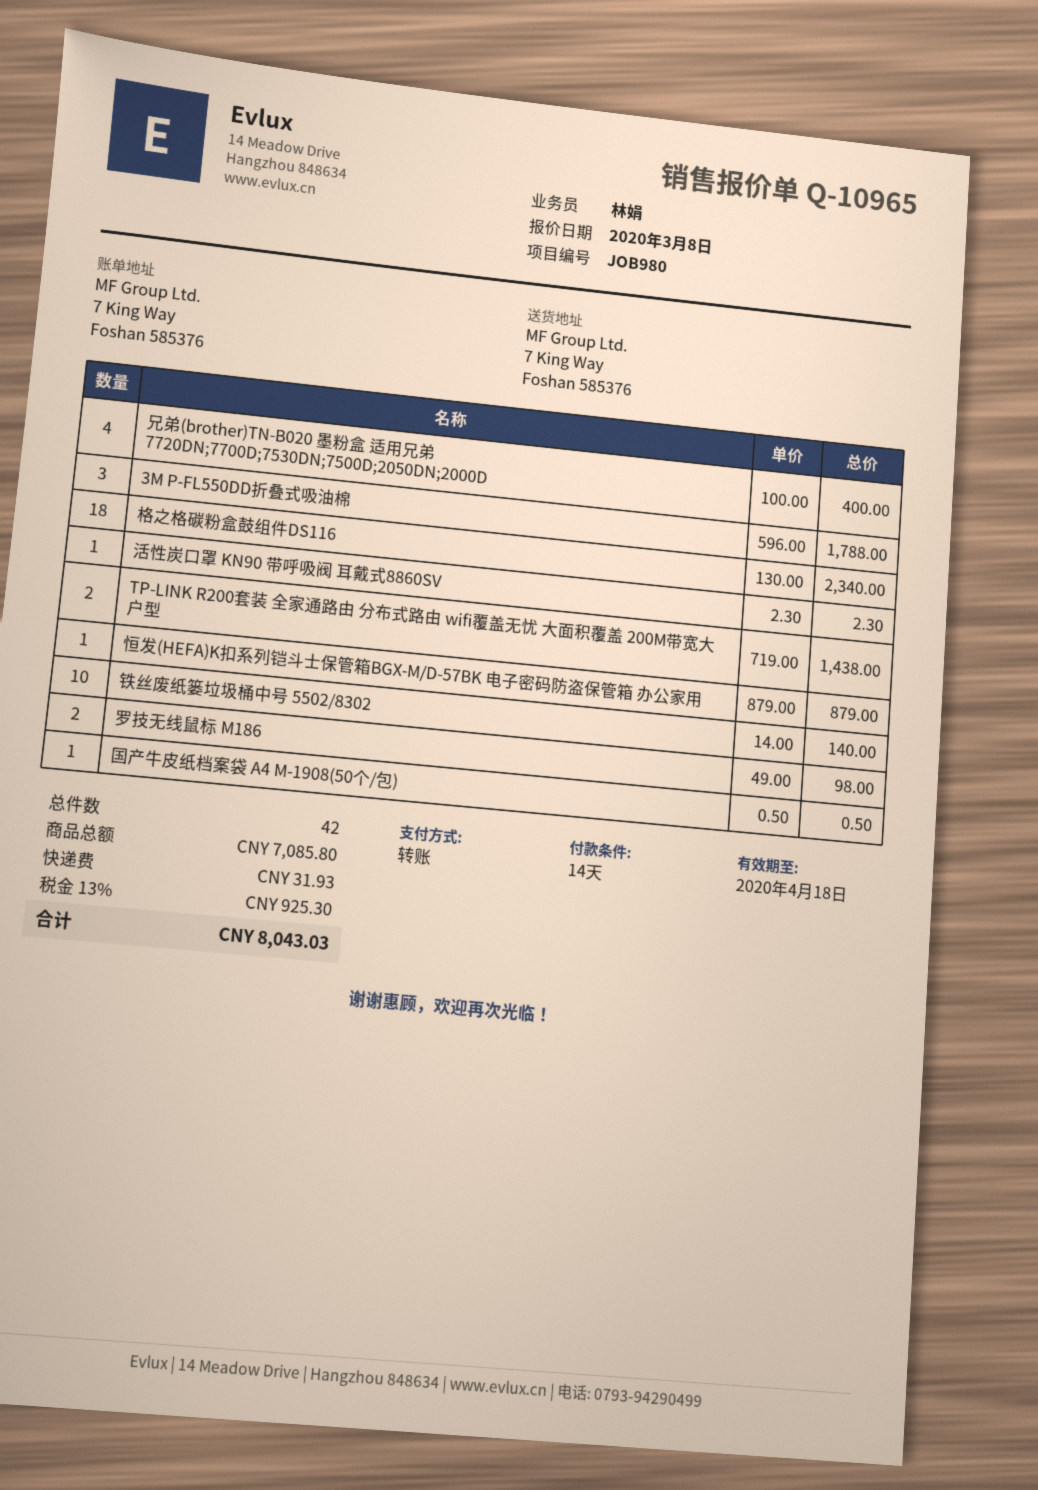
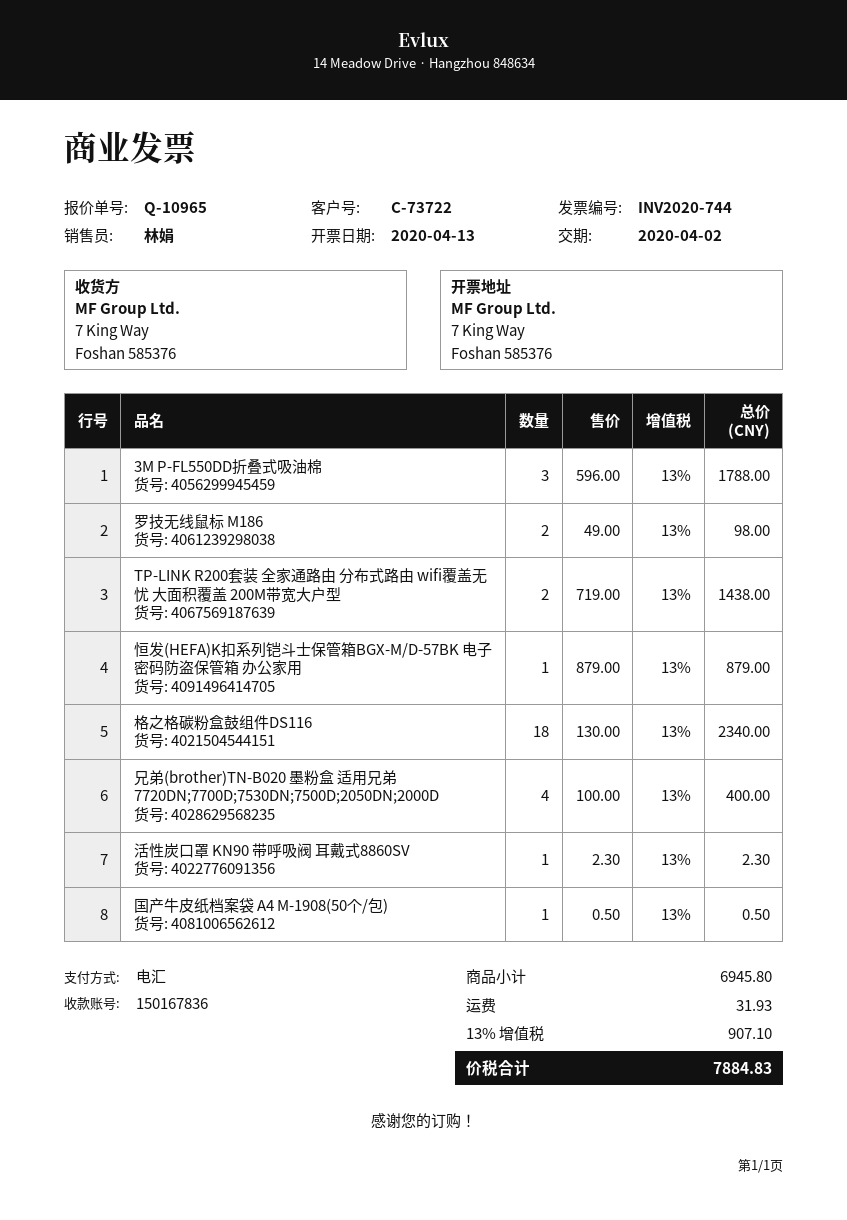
铁丝废纸篓垃圾桶中号 5502/8302: 10 x 14.00 = 140.00 -> none
subtotal: 7085.80 -> 6945.80
tax: 13% = 925.30 -> 13% = 907.10
total: 8043.03 -> 7884.83

